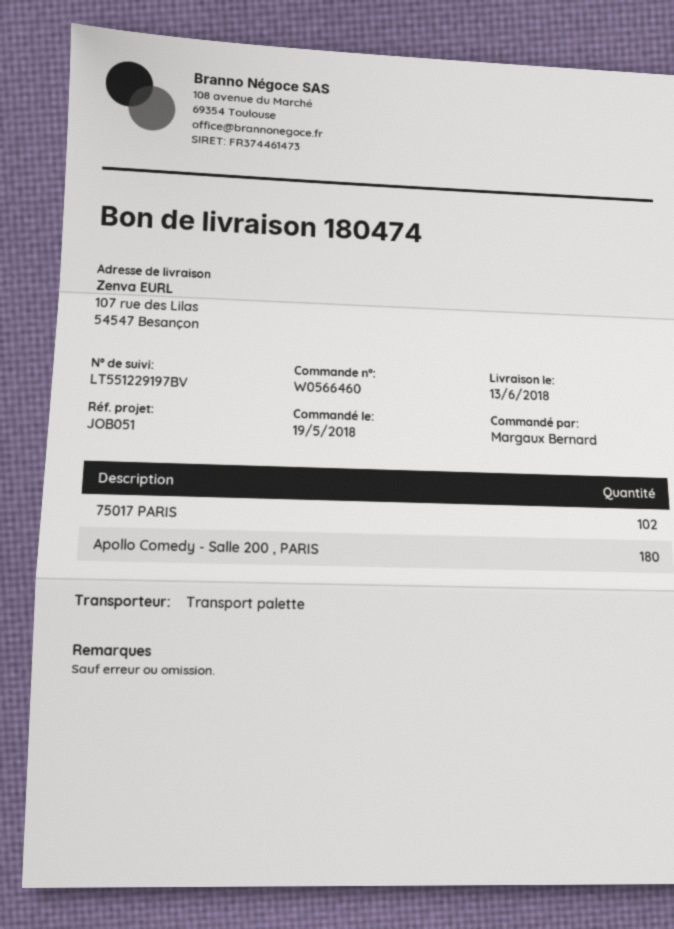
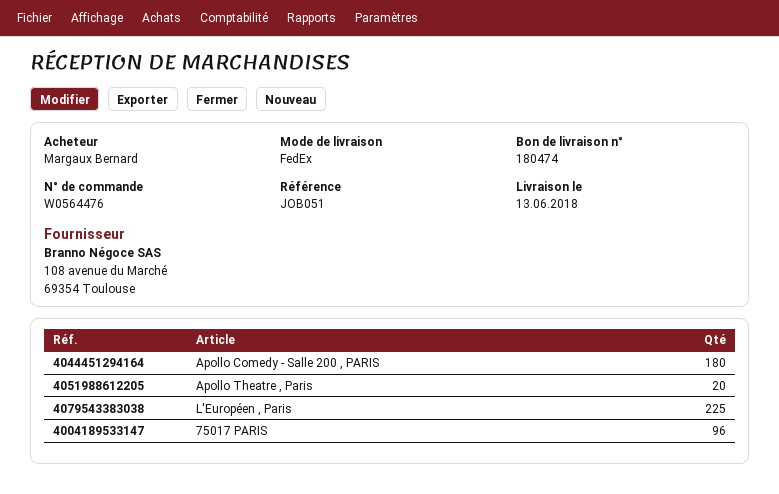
order number: W0566460 -> W0564476
shipping method: pallet freight -> FedEx
75017 PARIS: 102 -> 96
Apollo Theatre , Paris: none -> 20
L'Européen , Paris: none -> 225

